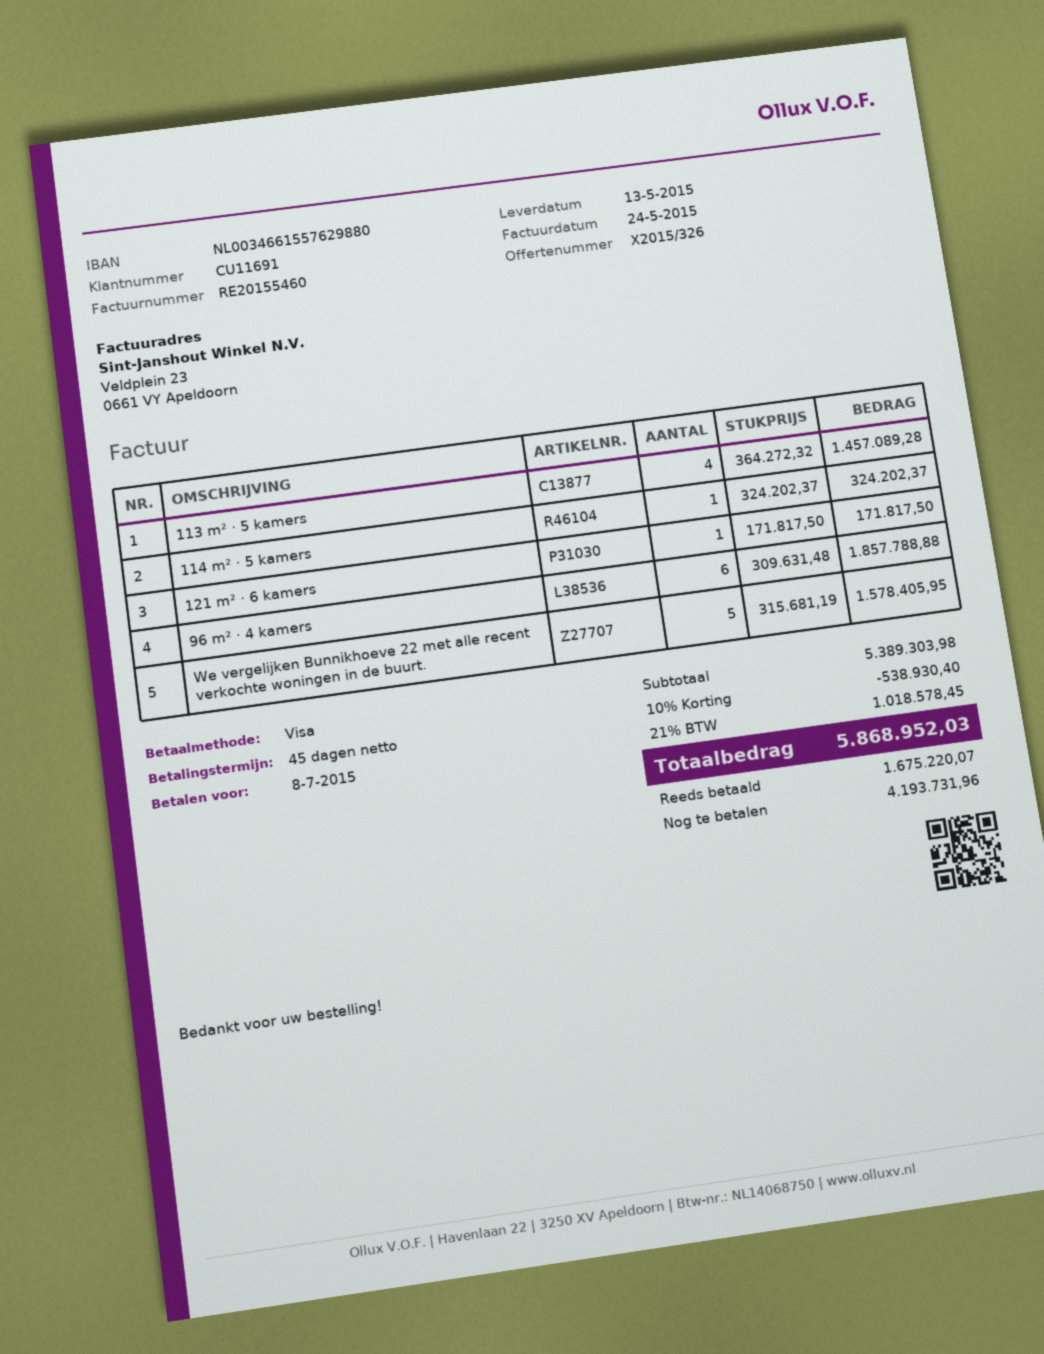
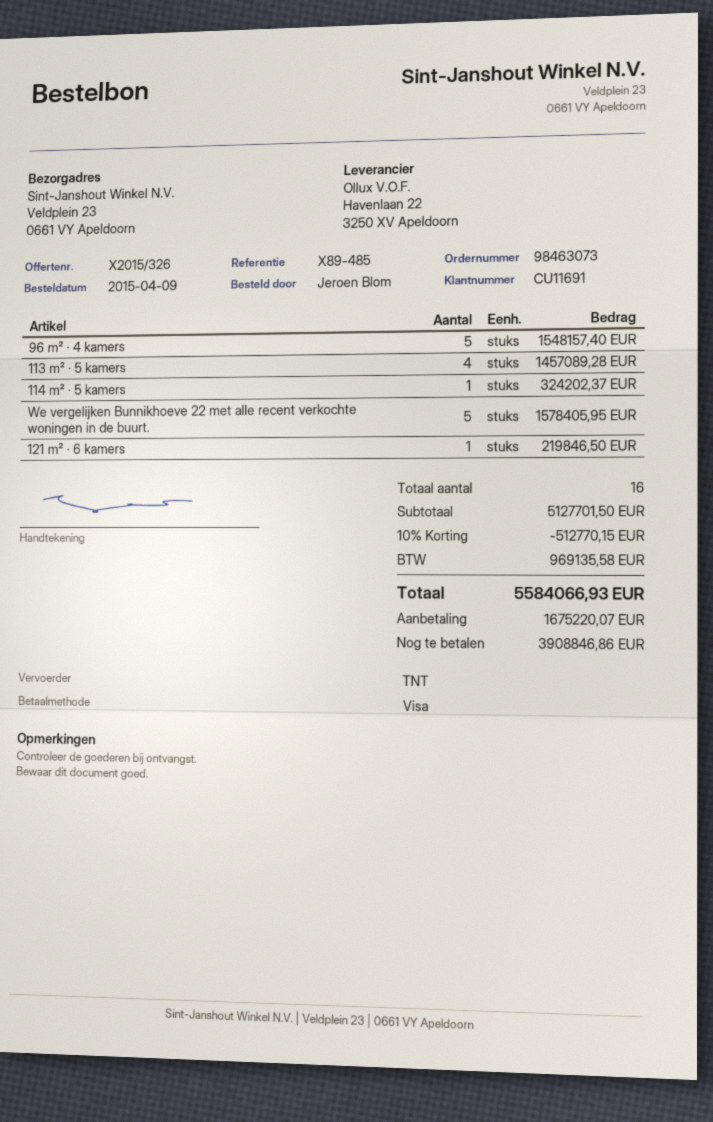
121 m² · 6 kamers: 1 for 171817.50 -> 1 for 219846.50
96 m² · 4 kamers: 6 for 1857788.88 -> 5 for 1548157.40
subtotal: 5389303.98 -> 5127701.50
discount: 10% = 538930.40 -> 10% = 512770.15
tax: 1018578.45 -> 969135.58
total: 5868952.03 -> 5584066.93
balance: 4193731.96 -> 3908846.86

